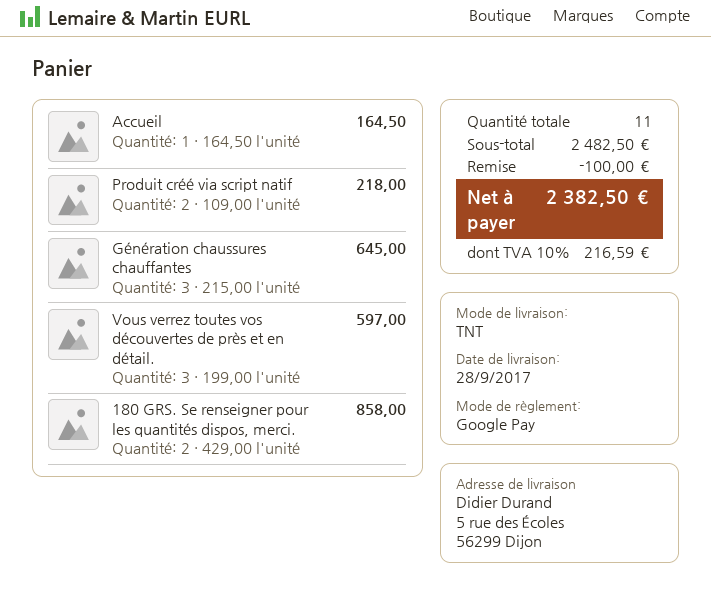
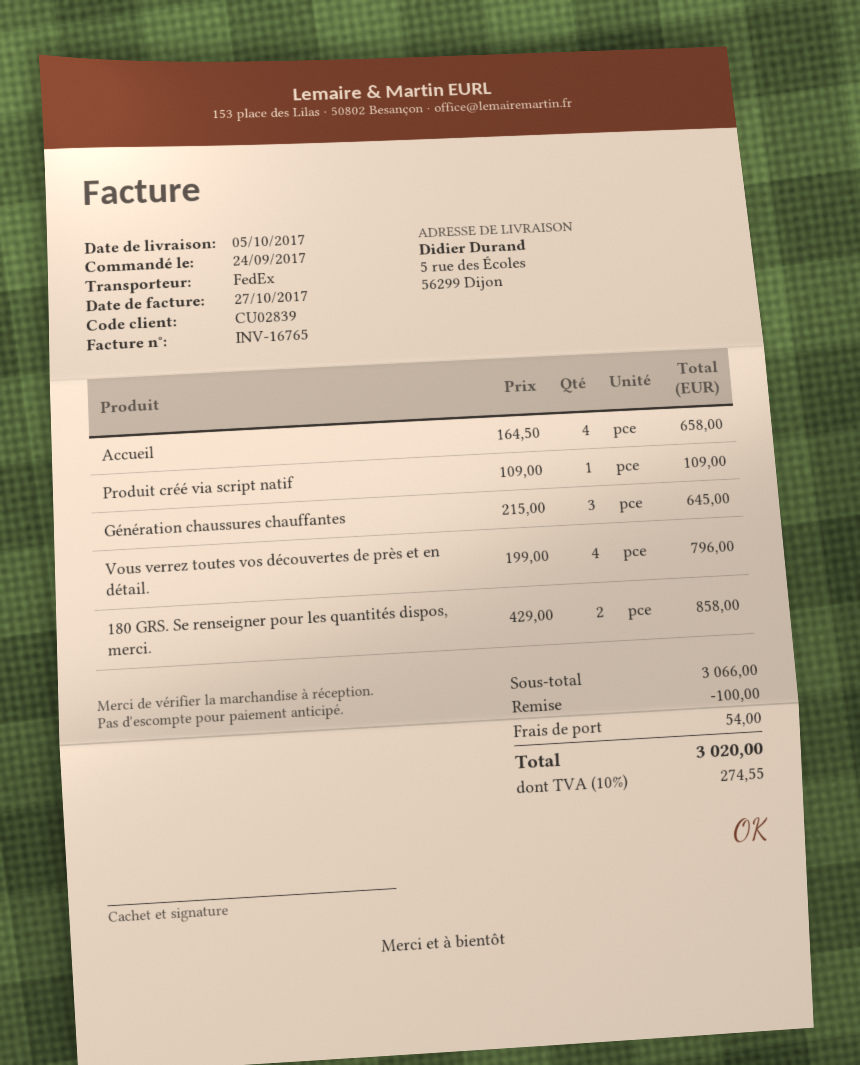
delivery date: 2017-09-28 -> 2017-10-05
shipping method: TNT -> FedEx
Accueil: 1 x 164.50 = 164.50 -> 4 x 164.50 = 658.00
Produit créé via script natif: 2 x 109.00 = 218.00 -> 1 x 109.00 = 109.00
Vous verrez toutes vos découvertes de près et en détail.: 3 x 199.00 = 597.00 -> 4 x 199.00 = 796.00
subtotal: 2482.50 -> 3066.00
shipping: none -> 54.00
tax: 10% = 216.59 -> 10% = 274.55
total: 2382.50 -> 3020.00

